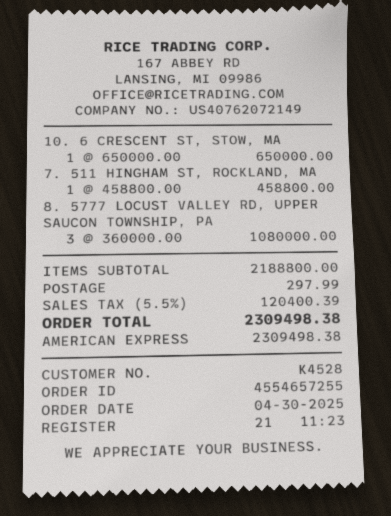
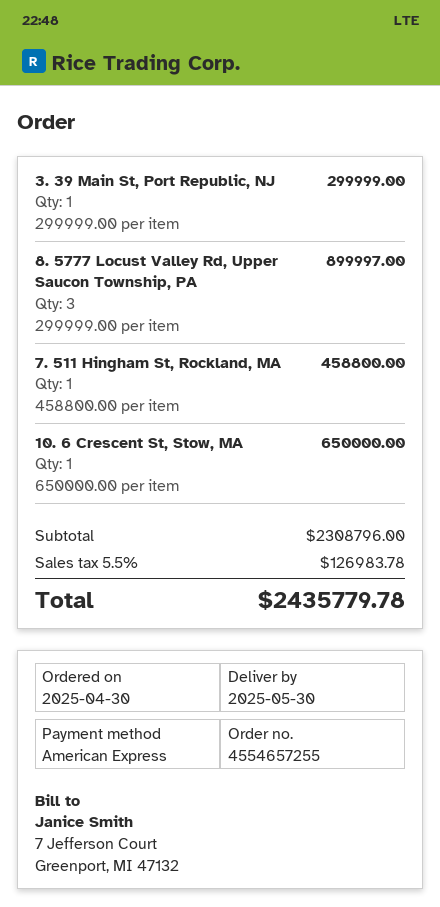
8. 5777 LOCUST VALLEY RD, UPPER SAUCON TOWNSHIP, PA: 3 x 360000.00 = 1080000.00 -> 3 x 299999.00 = 899997.00
3. 39 Main St, Port Republic, NJ: none -> 1 x 299999.00 = 299999.00
subtotal: 2188800.00 -> 2308796.00
shipping: 297.99 -> none
tax: 5.5% = 120400.39 -> 5.5% = 126983.78
total: 2309498.38 -> 2435779.78

